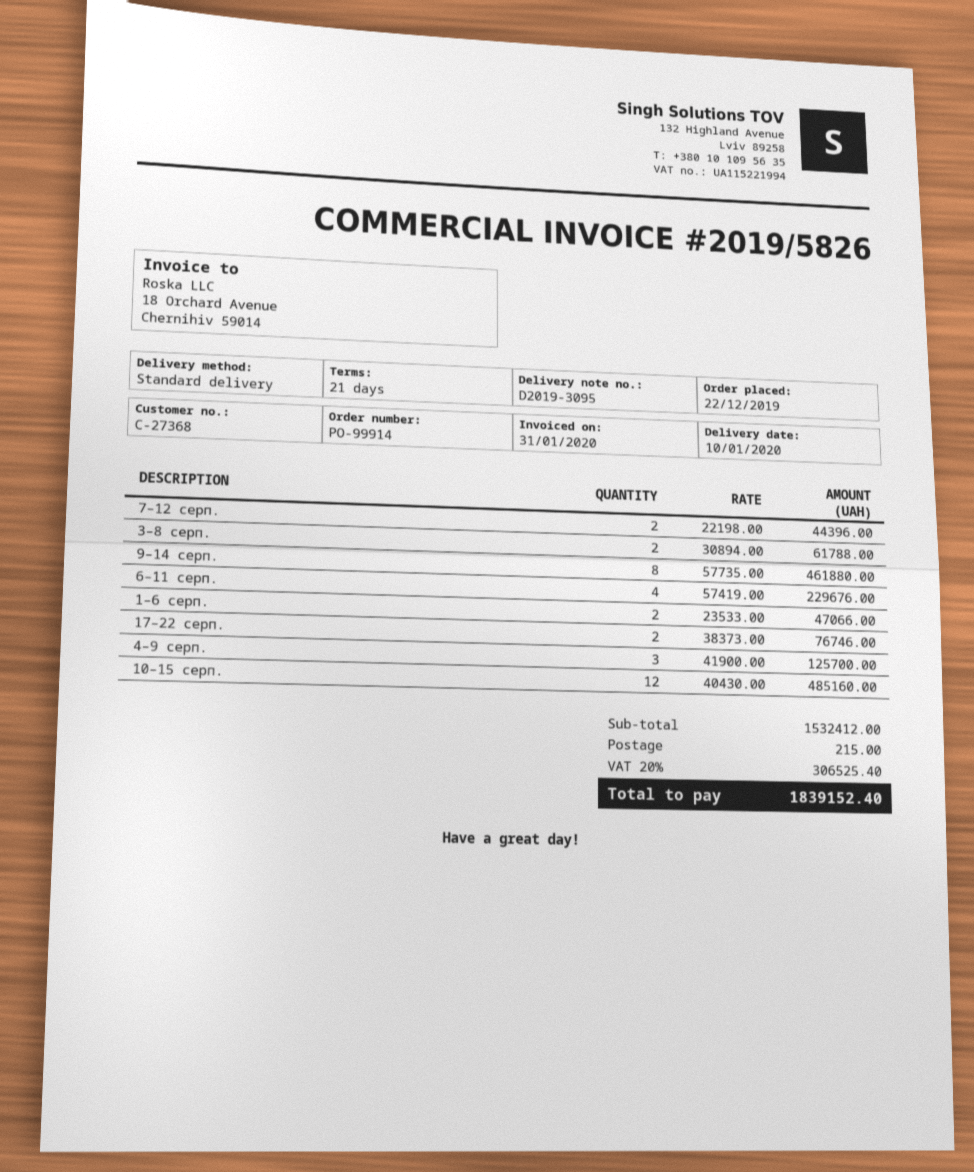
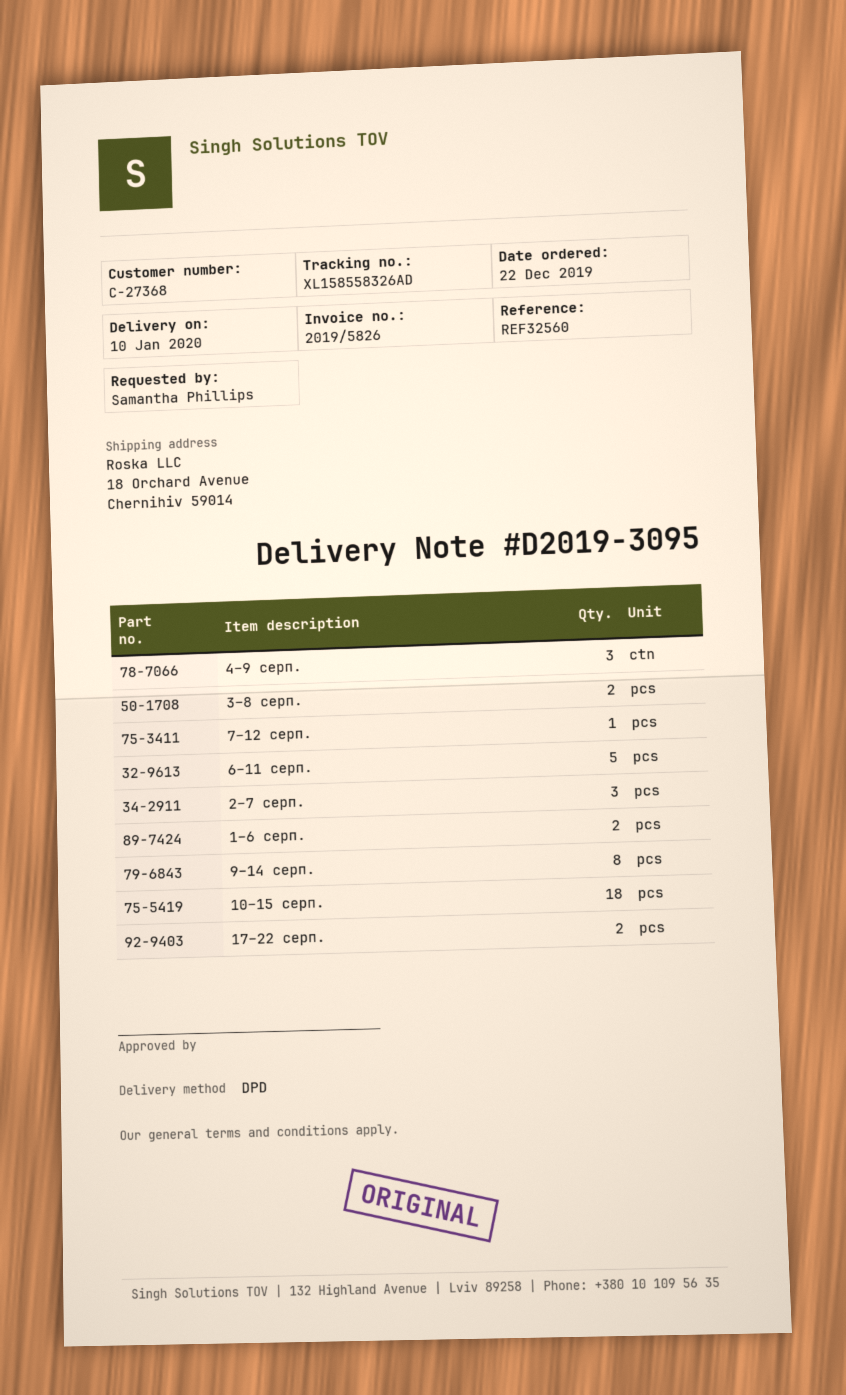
shipping method: standard -> DPD
7–12 серп.: 2 -> 1
6–11 серп.: 4 -> 5
10–15 серп.: 12 -> 18
2–7 серп.: none -> 3

